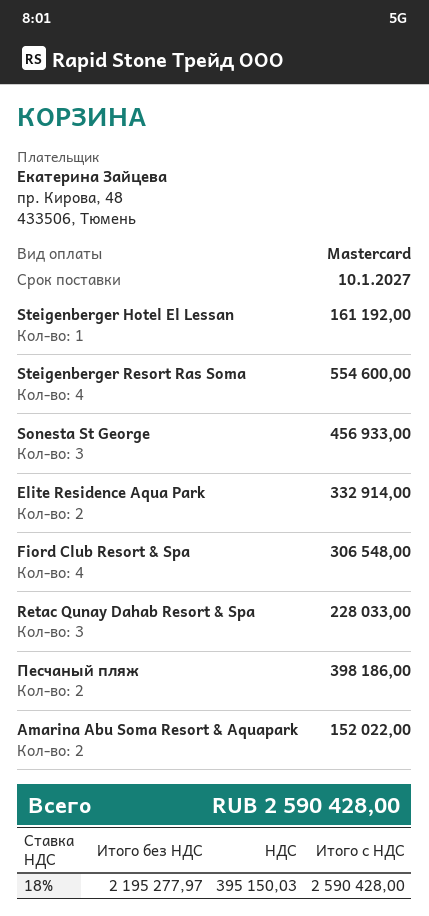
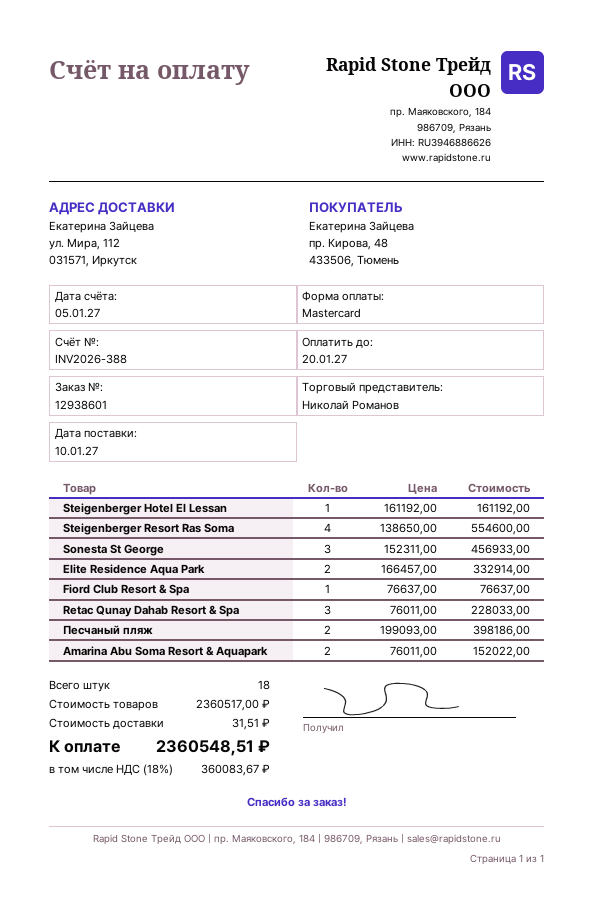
Fiord Club Resort & Spa: 4 for 306548.00 -> 1 for 76637.00
shipping: none -> 31.51
tax: 18% = 395150.03 -> 18% = 360083.67
total: 2590428.00 -> 2360548.51

